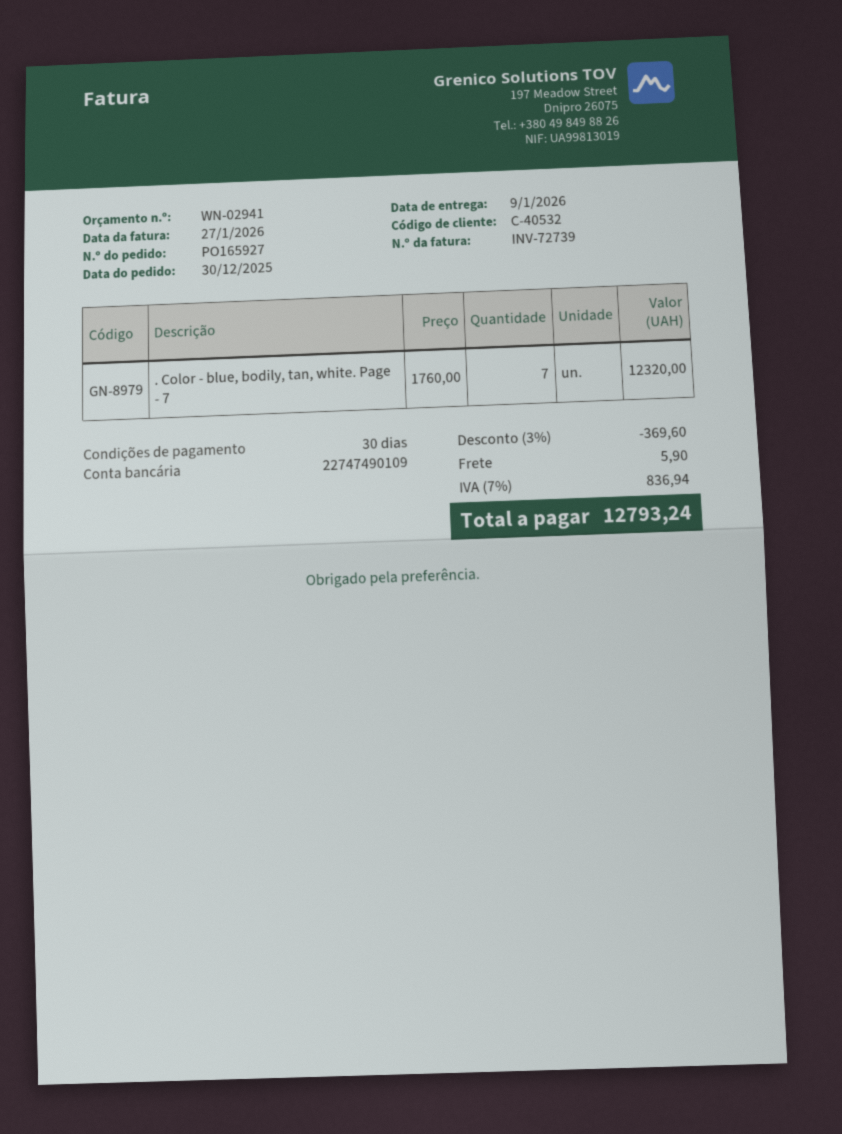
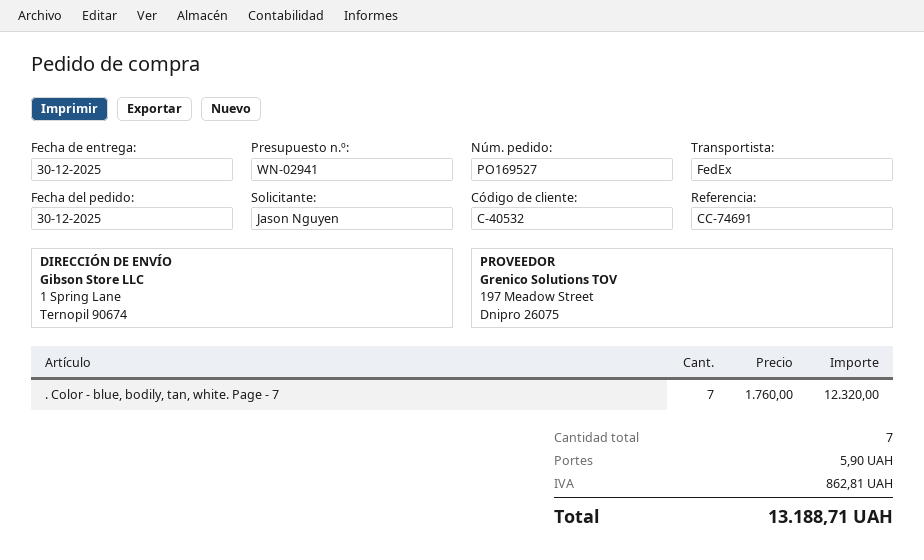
order number: PO165927 -> PO169527
delivery date: 2026-01-09 -> 2025-12-30
discount: 3% = 369.60 -> none
tax: 836.94 -> 862.81
total: 12793.24 -> 13188.71

